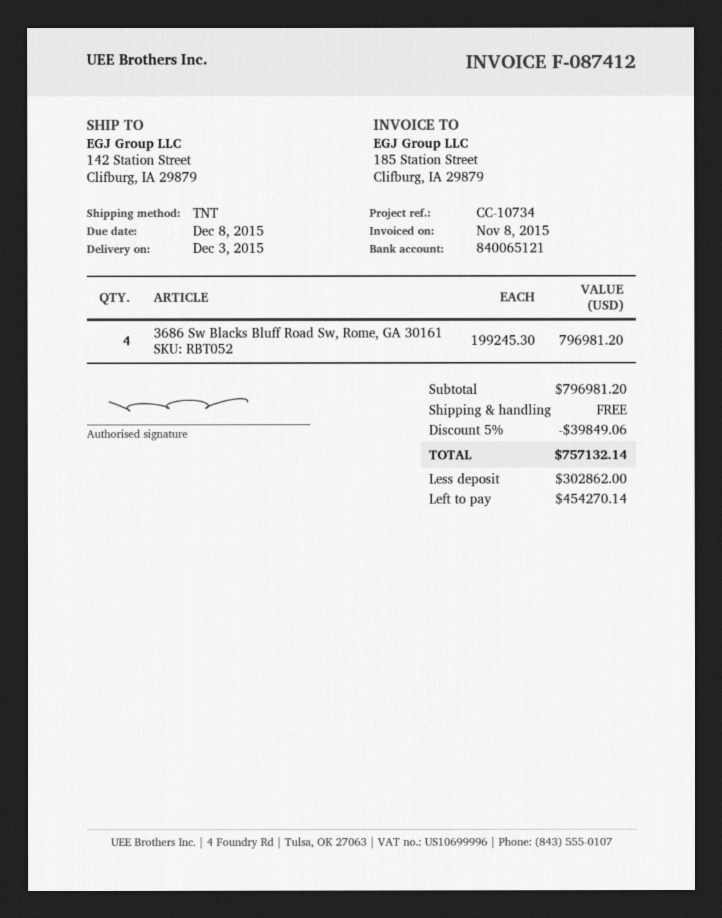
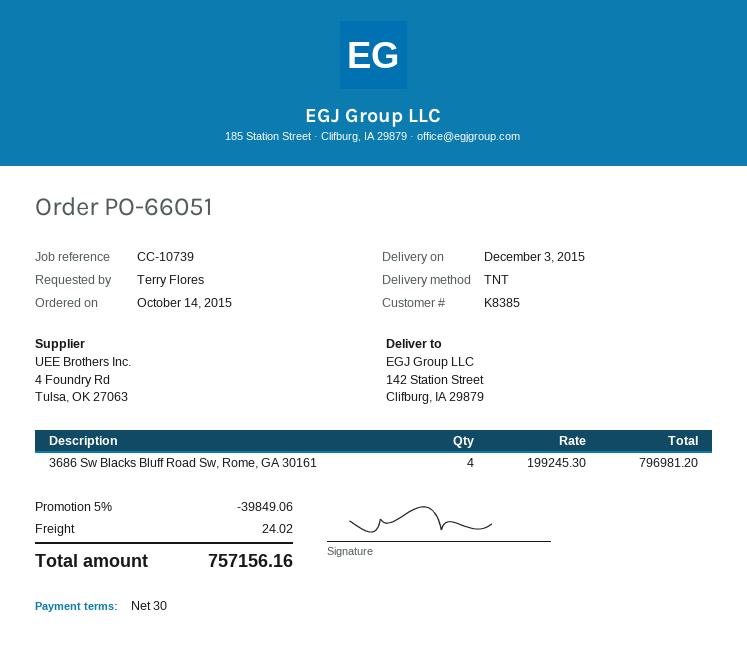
reference: CC-10734 -> CC-10739
shipping: 0.00 -> 24.02
total: 757132.14 -> 757156.16

